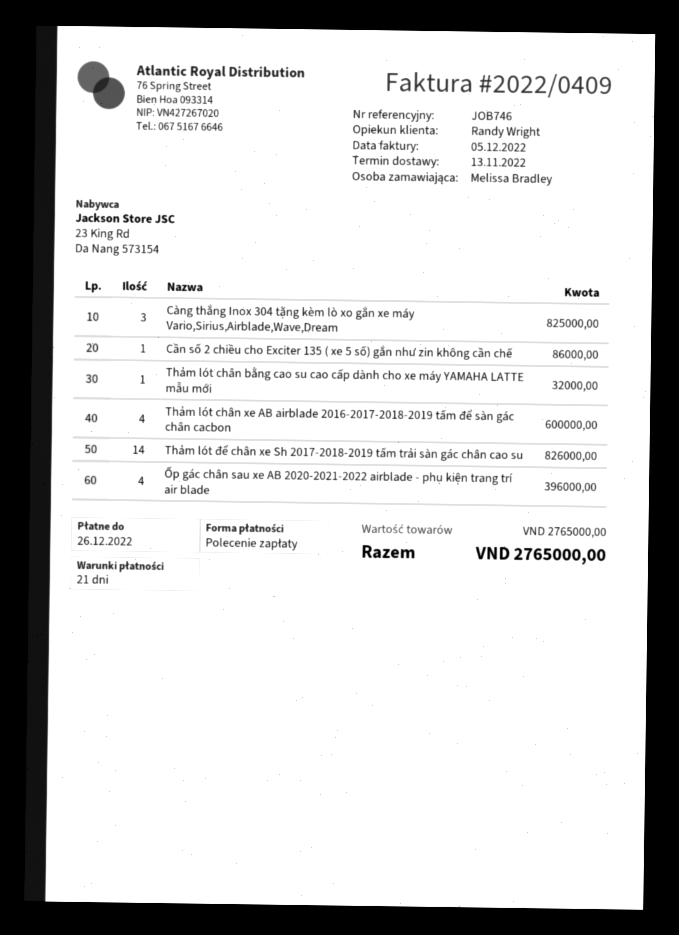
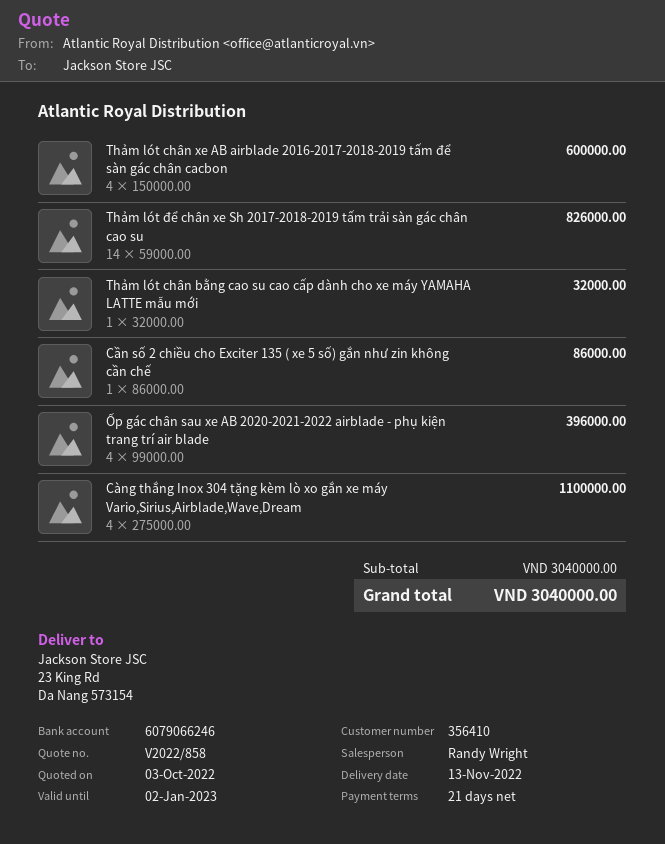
Càng thắng Inox 304 tặng kèm lò xo gắn xe máy Vario,Sirius,Airblade,Wave,Dream: 3 for 825000.00 -> 4 for 1100000.00
subtotal: 2765000.00 -> 3040000.00
total: 2765000.00 -> 3040000.00

